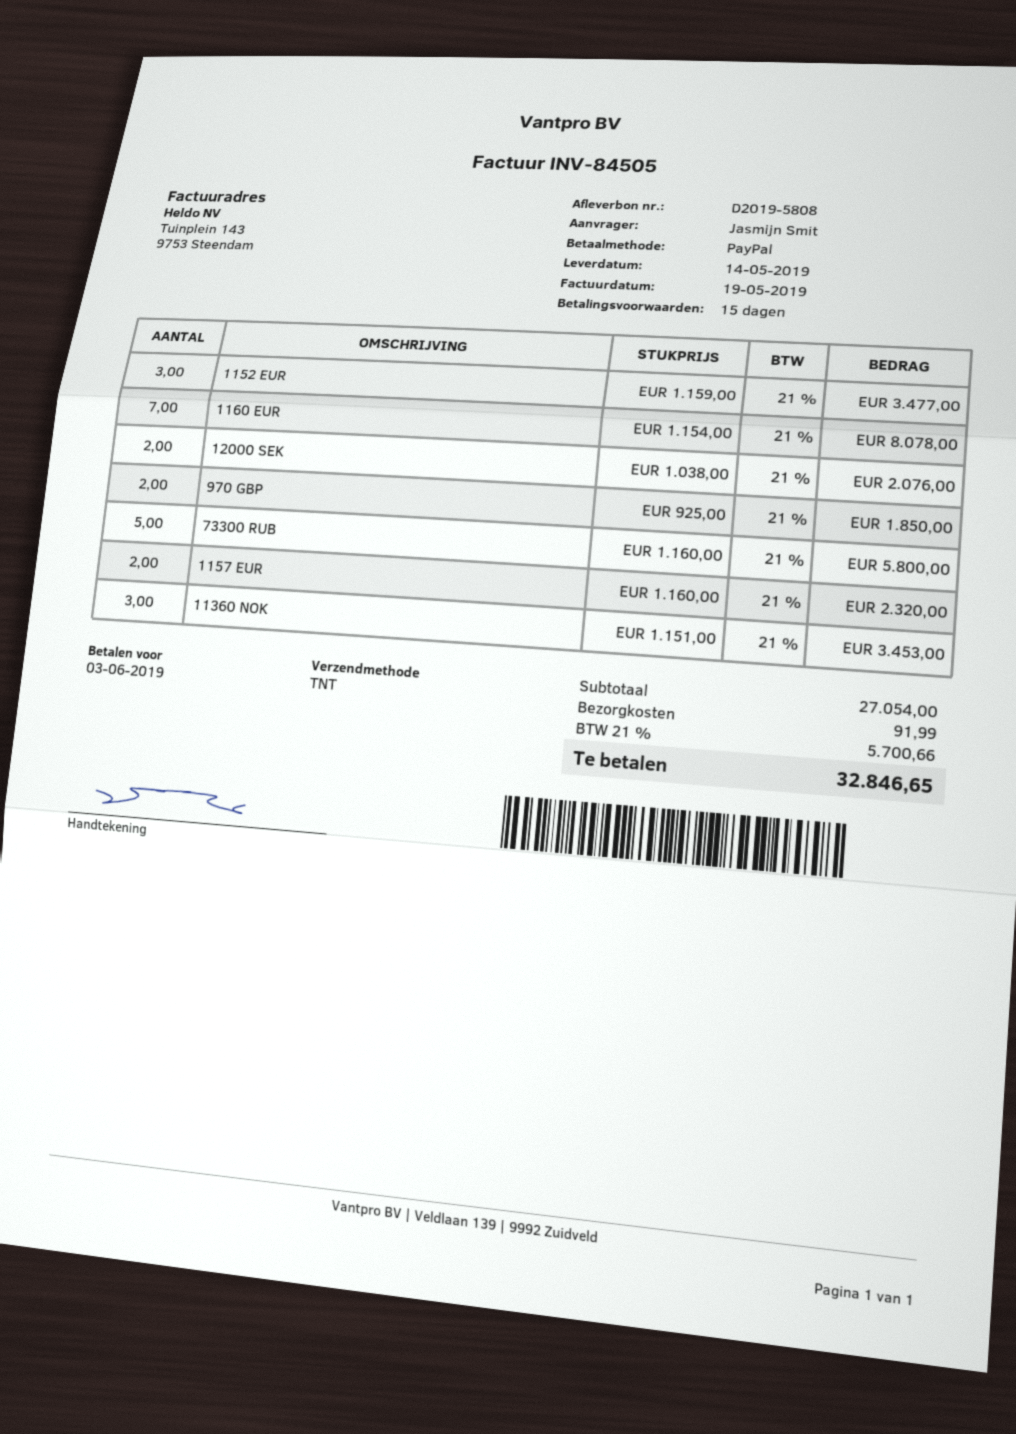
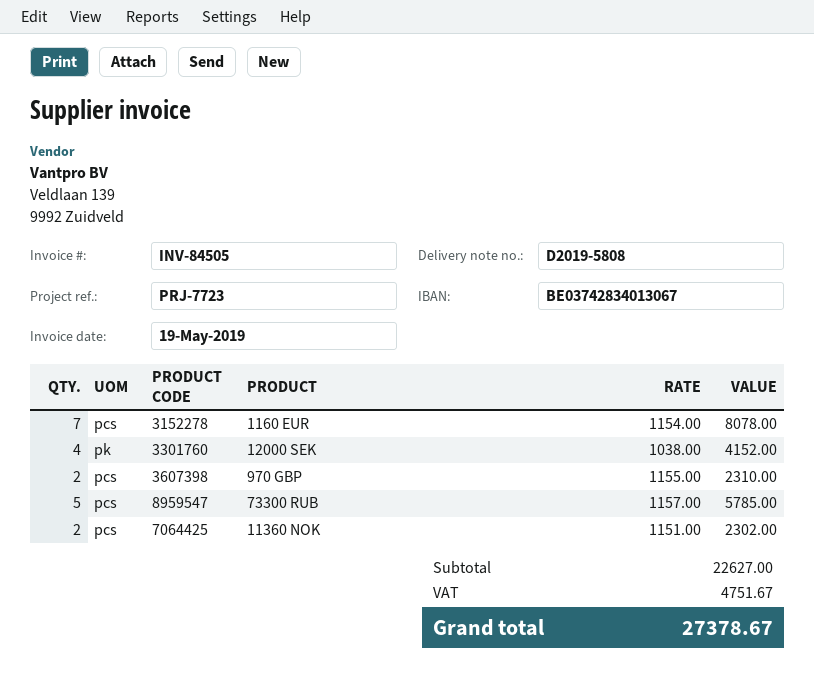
1152 EUR: 3 x 1159.00 = 3477.00 -> none
12000 SEK: 2 x 1038.00 = 2076.00 -> 4 x 1038.00 = 4152.00
970 GBP: 2 x 925.00 = 1850.00 -> 2 x 1155.00 = 2310.00
73300 RUB: 5 x 1160.00 = 5800.00 -> 5 x 1157.00 = 5785.00
1157 EUR: 2 x 1160.00 = 2320.00 -> none
11360 NOK: 3 x 1151.00 = 3453.00 -> 2 x 1151.00 = 2302.00
subtotal: 27054.00 -> 22627.00
shipping: 91.99 -> none
tax: 5700.66 -> 4751.67
total: 32846.65 -> 27378.67

